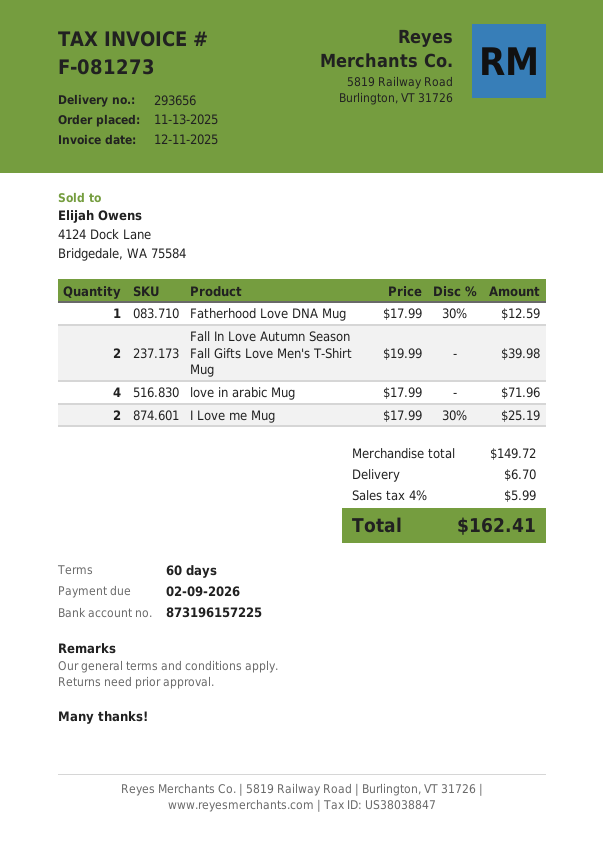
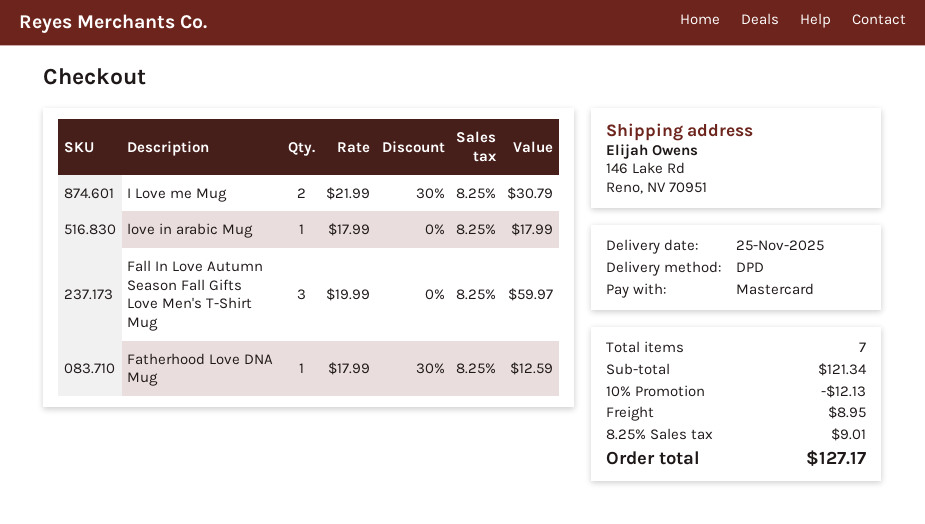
Fall In Love Autumn Season Fall Gifts Love Men's T-Shirt Mug: 2 x 19.99 = 39.98 -> 3 x 19.99 = 59.97
love in arabic Mug: 4 x 17.99 = 71.96 -> 1 x 17.99 = 17.99
I Love me Mug: 2 x 17.99 - 30% = 25.19 -> 2 x 21.99 - 30% = 30.79
subtotal: 149.72 -> 121.34
discount: none -> 10% = 12.13
shipping: 6.70 -> 8.95
tax: 4% = 5.99 -> 8.25% = 9.01
total: 162.41 -> 127.17

